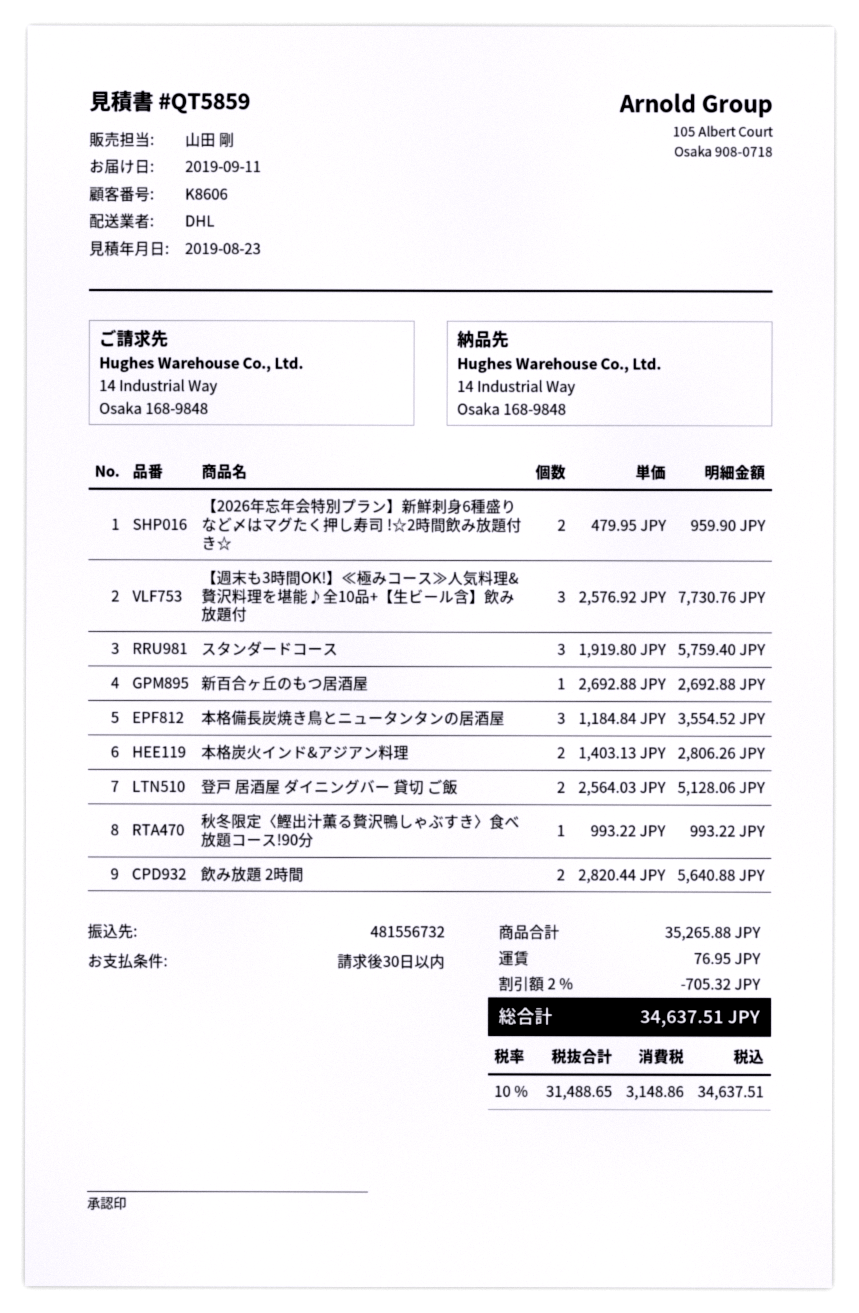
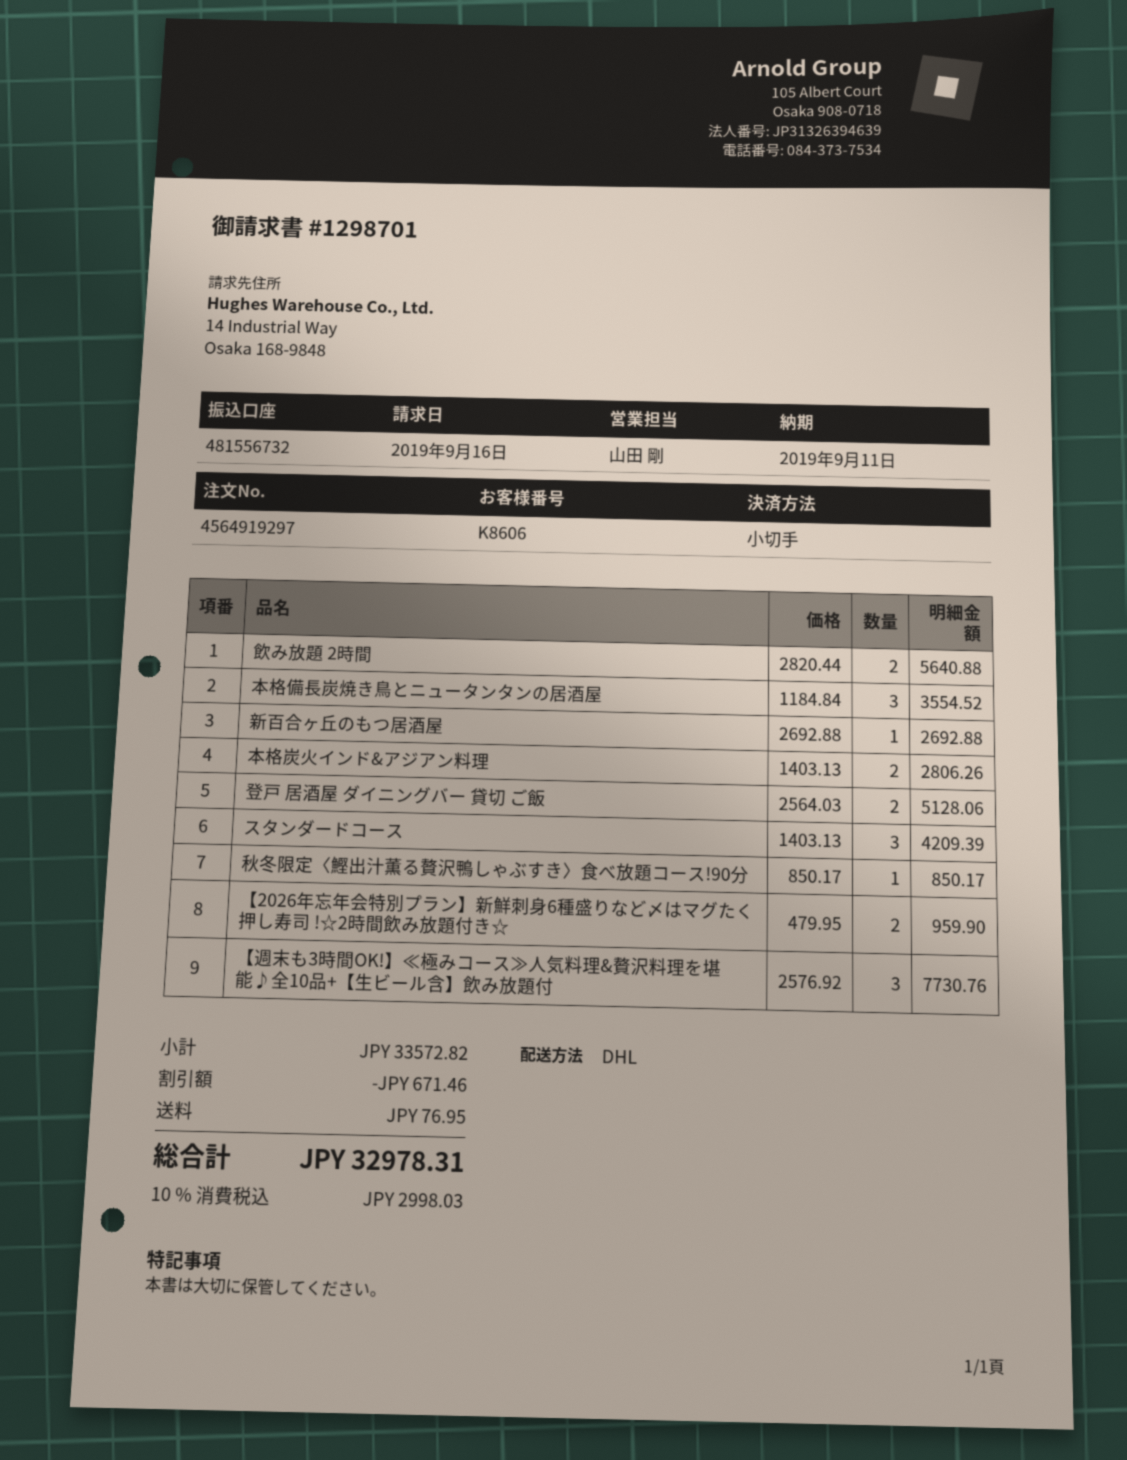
スタンダードコース: 3 x 1919.80 = 5759.40 -> 3 x 1403.13 = 4209.39
秋冬限定〈鰹出汁薫る贅沢鴨しゃぶすき〉食べ放題コース!90分: 1 x 993.22 = 993.22 -> 1 x 850.17 = 850.17
subtotal: 35265.88 -> 33572.82
discount: 705.32 -> 671.46
tax: 10% = 3148.86 -> 10% = 2998.03
total: 34637.51 -> 32978.31

